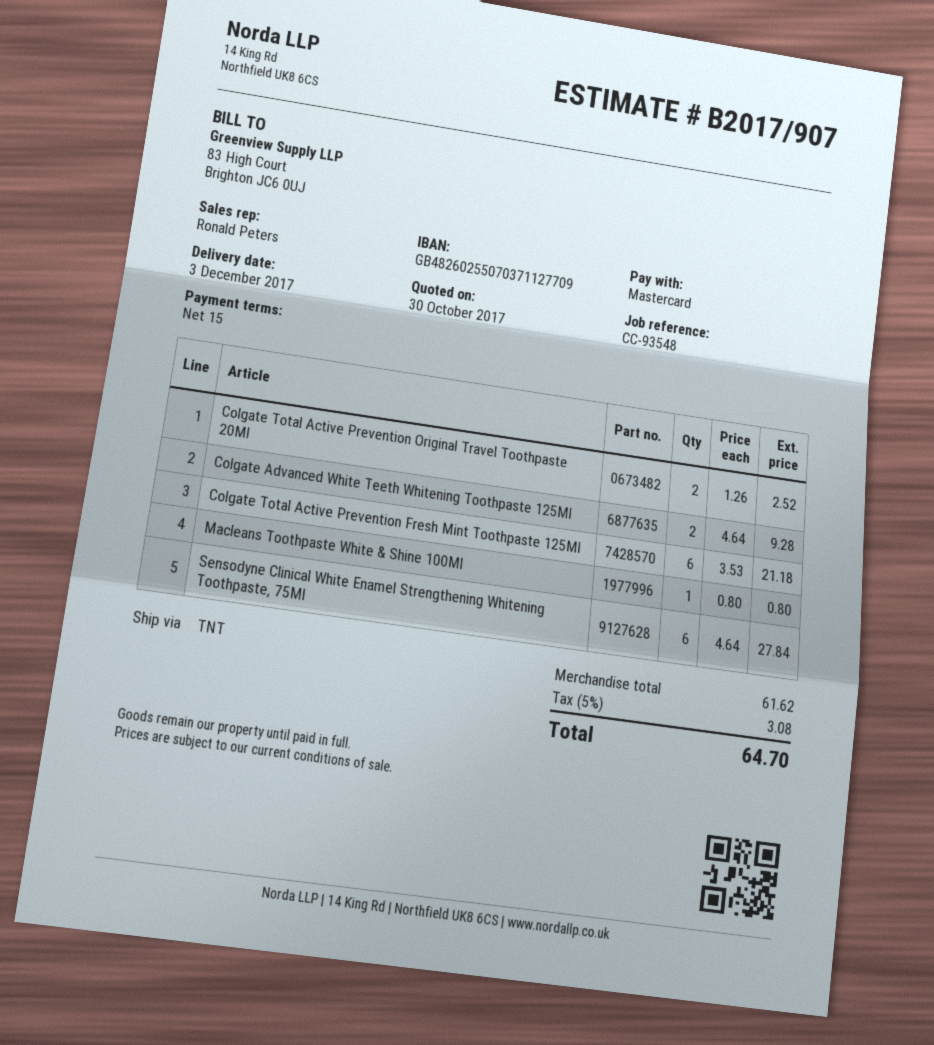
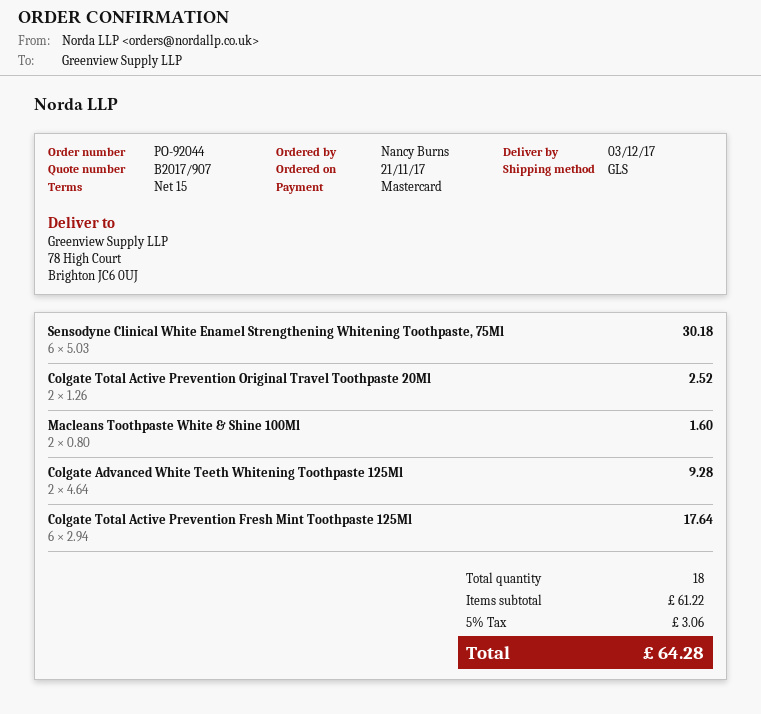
shipping method: TNT -> GLS
Colgate Total Active Prevention Fresh Mint Toothpaste 125Ml: 6 x 3.53 = 21.18 -> 6 x 2.94 = 17.64
Macleans Toothpaste White & Shine 100Ml: 1 x 0.80 = 0.80 -> 2 x 0.80 = 1.60
Sensodyne Clinical White Enamel Strengthening Whitening Toothpaste, 75Ml: 6 x 4.64 = 27.84 -> 6 x 5.03 = 30.18
subtotal: 61.62 -> 61.22
tax: 5% = 3.08 -> 5% = 3.06
total: 64.70 -> 64.28

